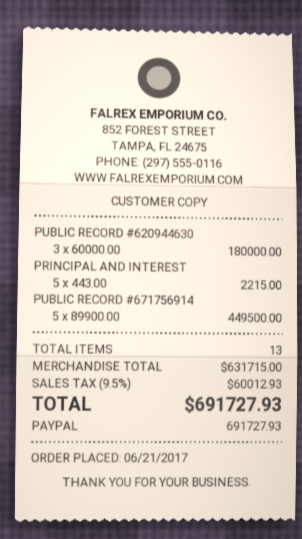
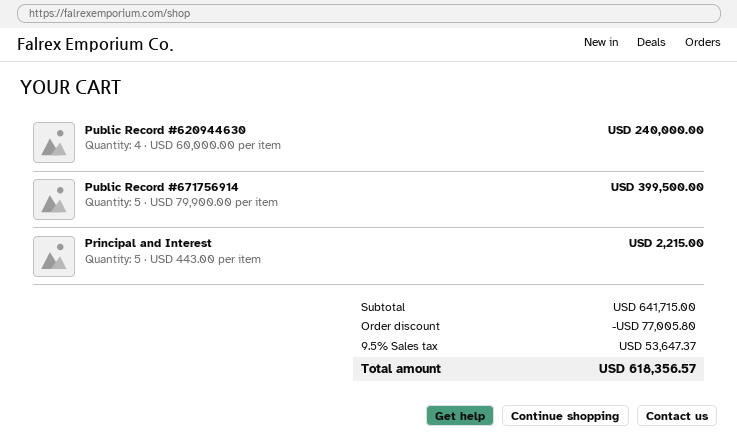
PUBLIC RECORD #620944630: 3 x 60000.00 = 180000.00 -> 4 x 60000.00 = 240000.00
PUBLIC RECORD #671756914: 5 x 89900.00 = 449500.00 -> 5 x 79900.00 = 399500.00
subtotal: 631715.00 -> 641715.00
discount: none -> 77005.80
tax: 9.5% = 60012.93 -> 9.5% = 53647.37
total: 691727.93 -> 618356.57

